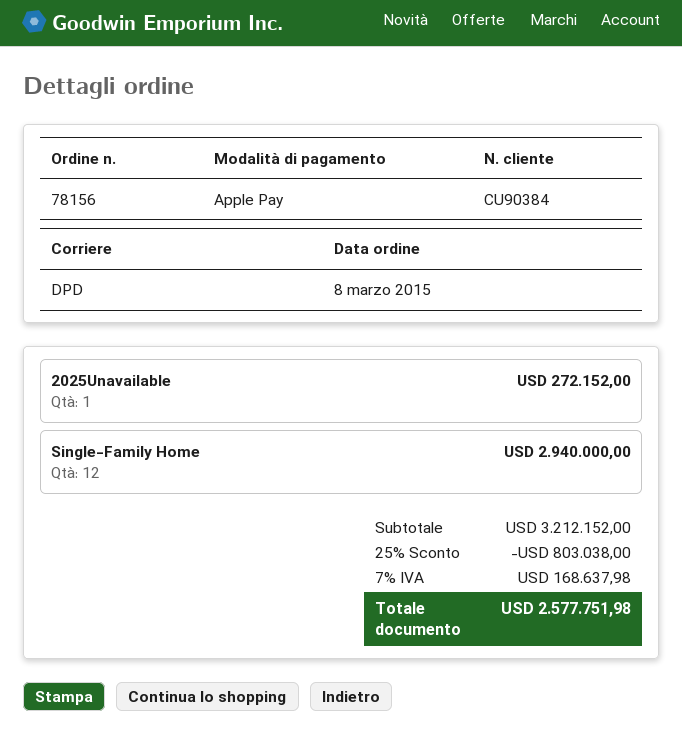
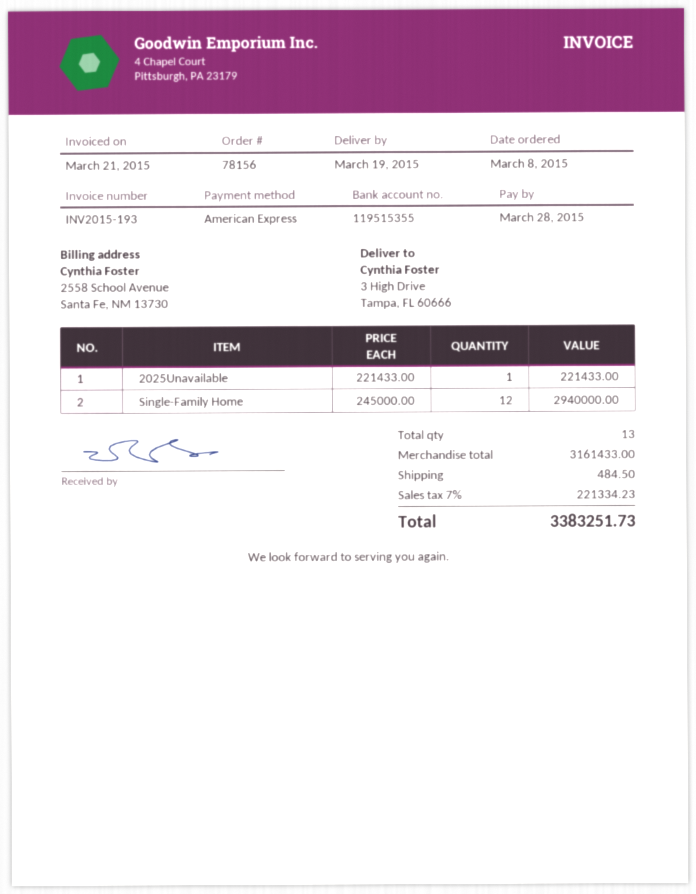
payment method: Apple Pay -> American Express
2025Unavailable: 1 for 272152.00 -> 1 for 221433.00
subtotal: 3212152.00 -> 3161433.00
discount: 25% = 803038.00 -> none
shipping: none -> 484.50
tax: 7% = 168637.98 -> 7% = 221334.23
total: 2577751.98 -> 3383251.73

